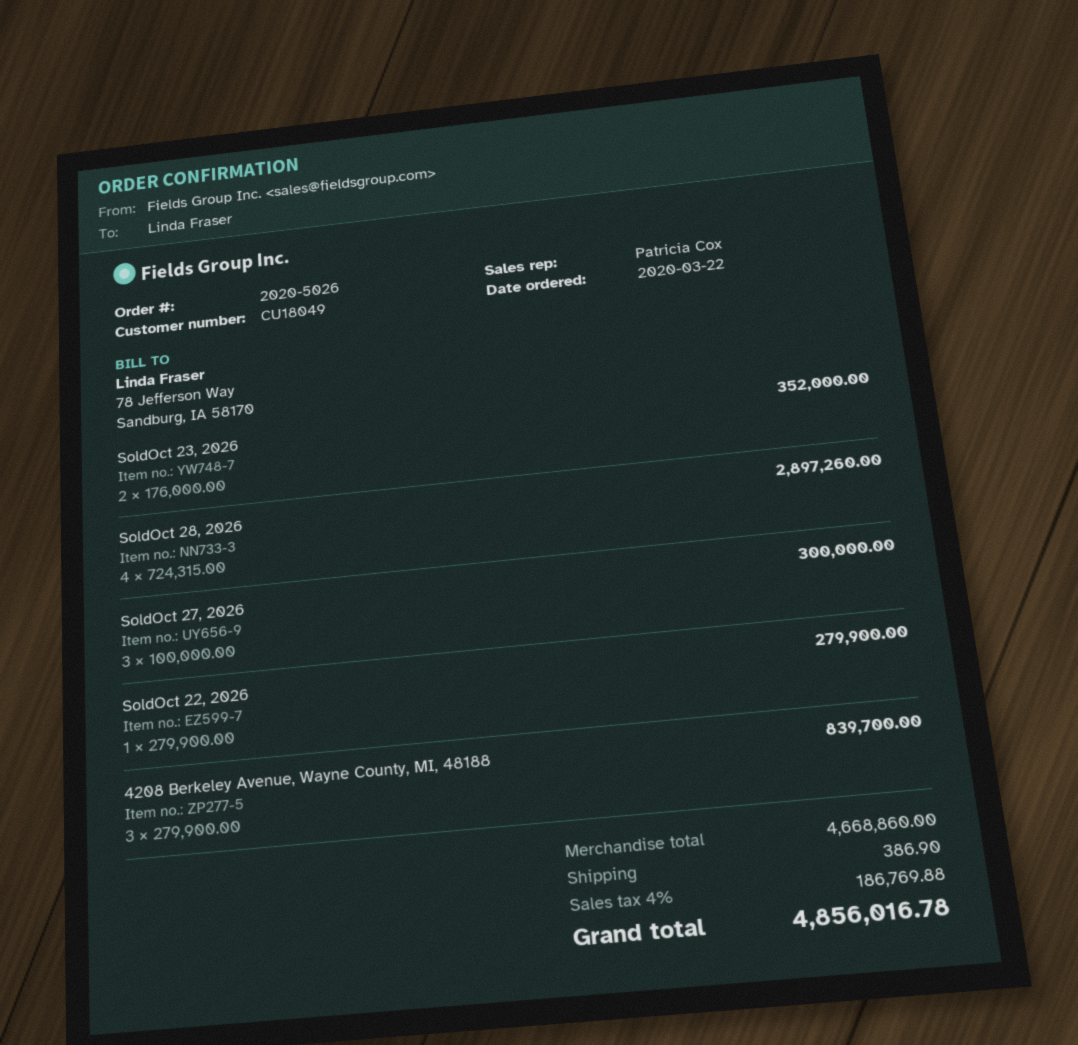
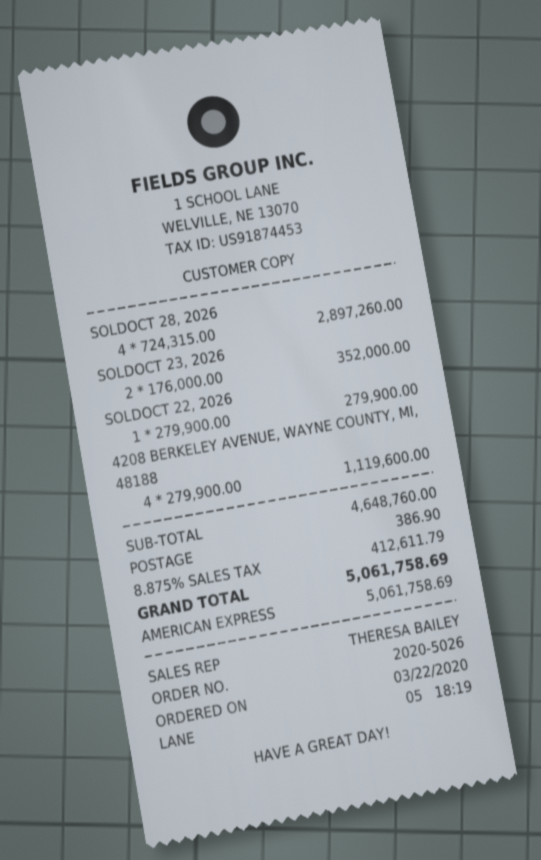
sales rep: Patricia Cox -> THERESA BAILEY
SoldOct 27, 2026: 3 x 100000.00 = 300000.00 -> none
4208 Berkeley Avenue, Wayne County, MI, 48188: 3 x 279900.00 = 839700.00 -> 4 x 279900.00 = 1119600.00
subtotal: 4668860.00 -> 4648760.00
tax: 4% = 186769.88 -> 8.875% = 412611.79
total: 4856016.78 -> 5061758.69

